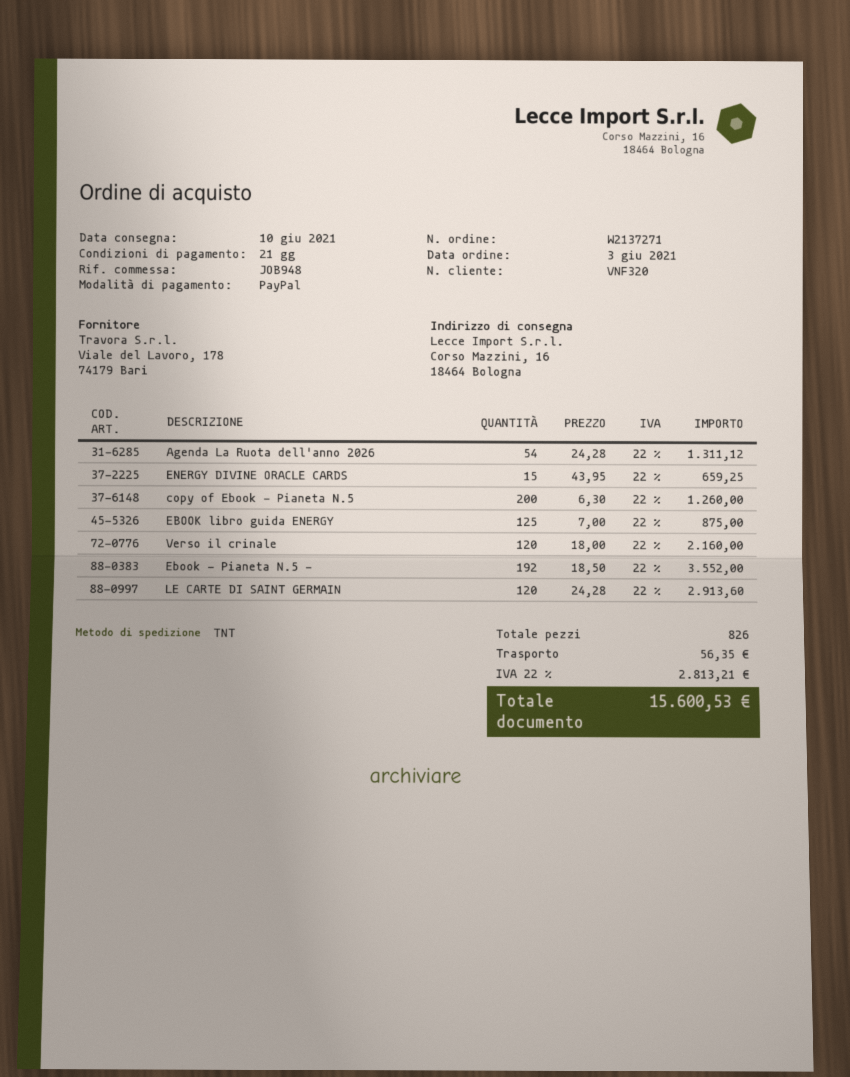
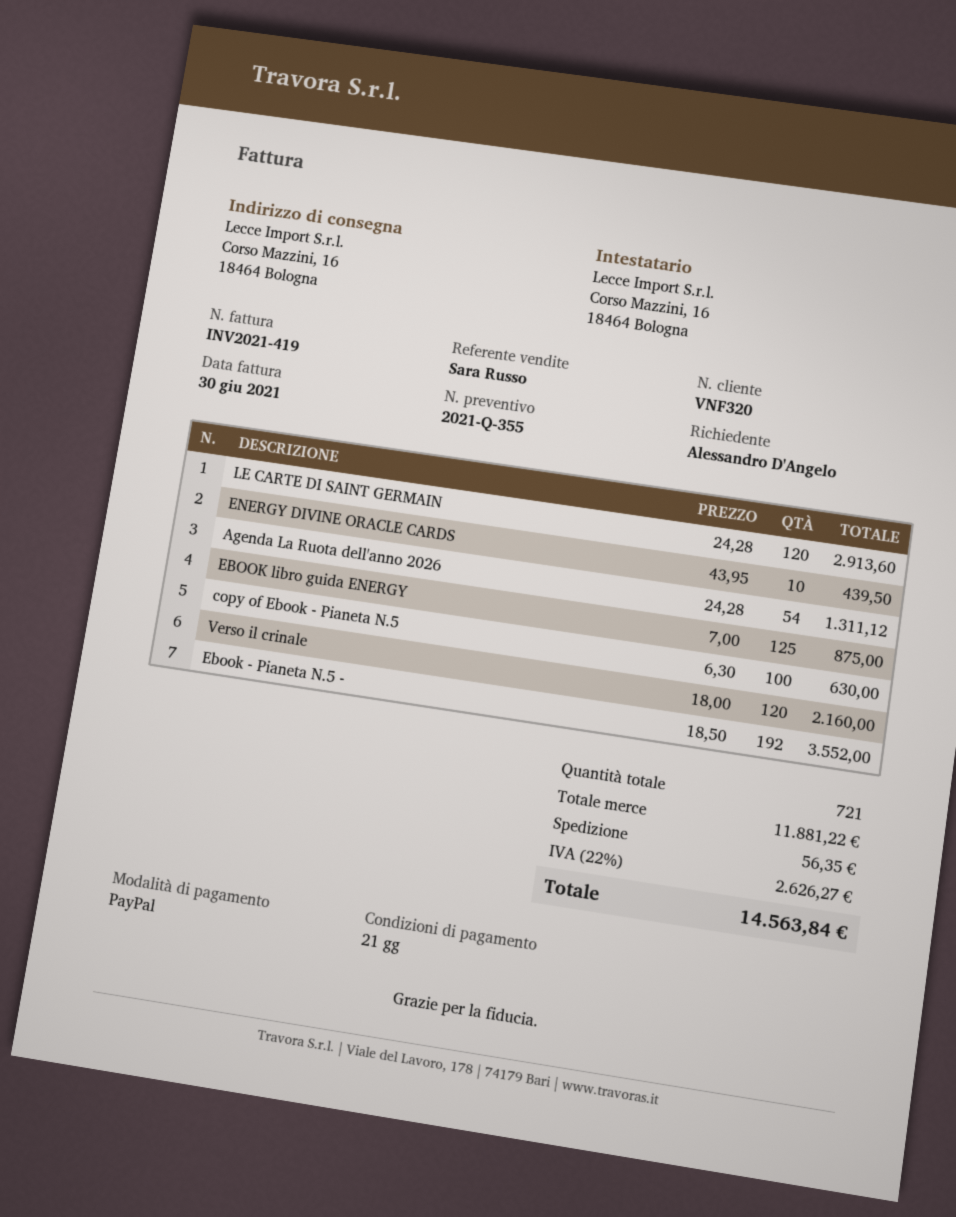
ENERGY DIVINE ORACLE CARDS: 15 x 43.95 = 659.25 -> 10 x 43.95 = 439.50
copy of Ebook - Pianeta N.5: 200 x 6.30 = 1260.00 -> 100 x 6.30 = 630.00
total quantity: 826 -> 721
tax: 22% = 2813.21 -> 22% = 2626.27
total: 15600.53 -> 14563.84

